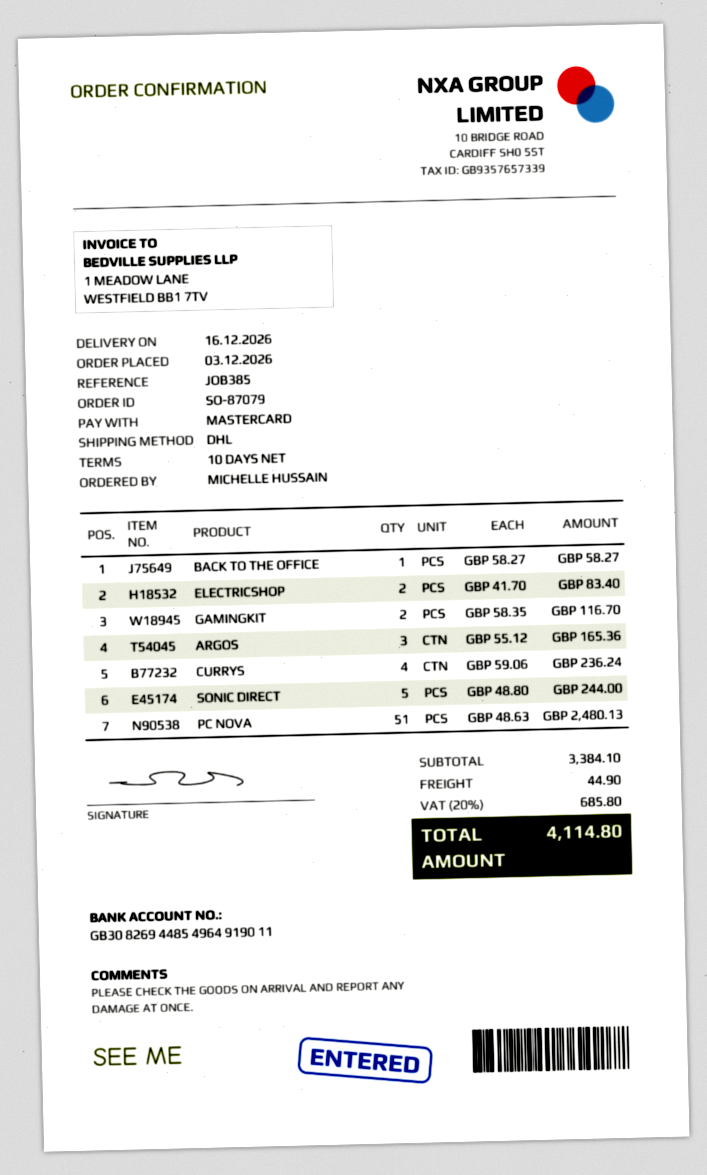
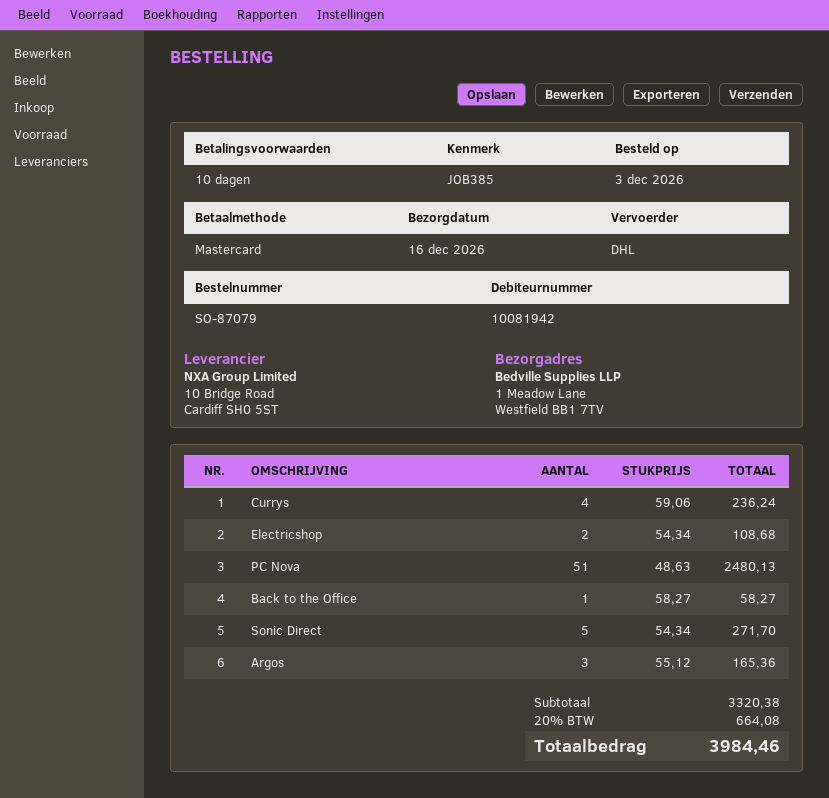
ELECTRICSHOP: 2 x 41.70 = 83.40 -> 2 x 54.34 = 108.68
GAMINGKIT: 2 x 58.35 = 116.70 -> none
SONIC DIRECT: 5 x 48.80 = 244.00 -> 5 x 54.34 = 271.70
subtotal: 3384.10 -> 3320.38
shipping: 44.90 -> none
tax: 20% = 685.80 -> 20% = 664.08
total: 4114.80 -> 3984.46

